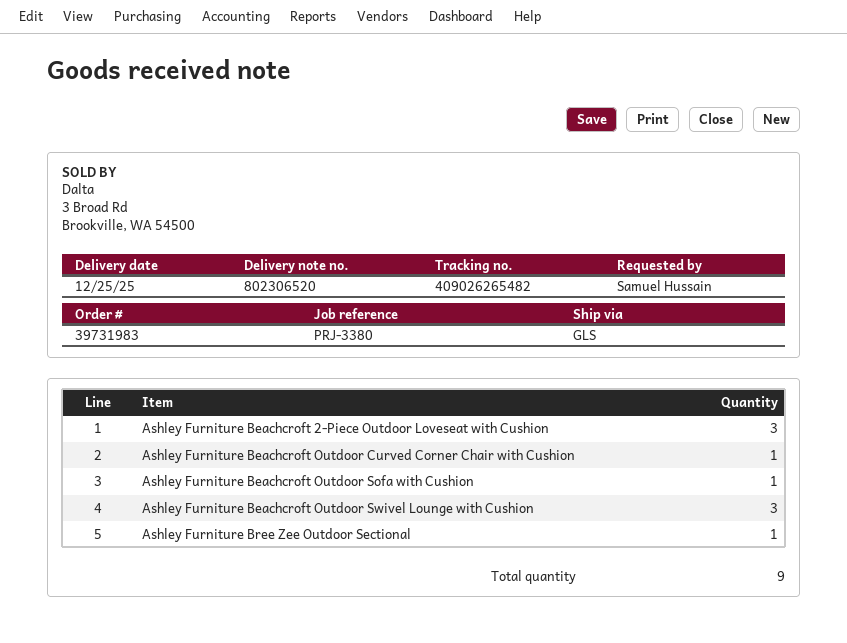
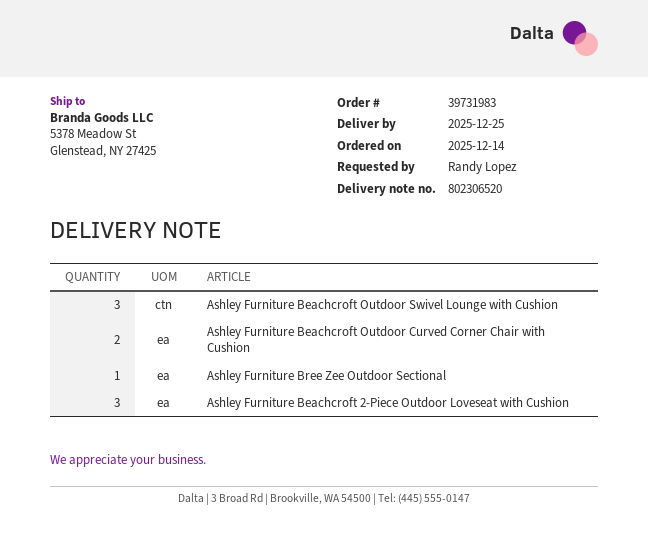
ordered by: Samuel Hussain -> Randy Lopez
Ashley Furniture Beachcroft Outdoor Curved Corner Chair with Cushion: 1 -> 2
Ashley Furniture Beachcroft Outdoor Sofa with Cushion: 1 -> none

